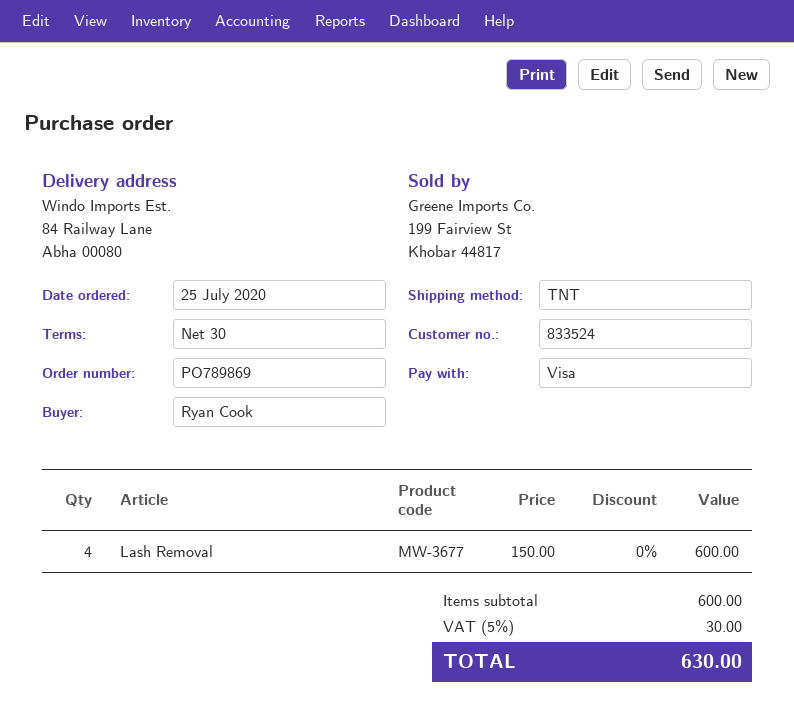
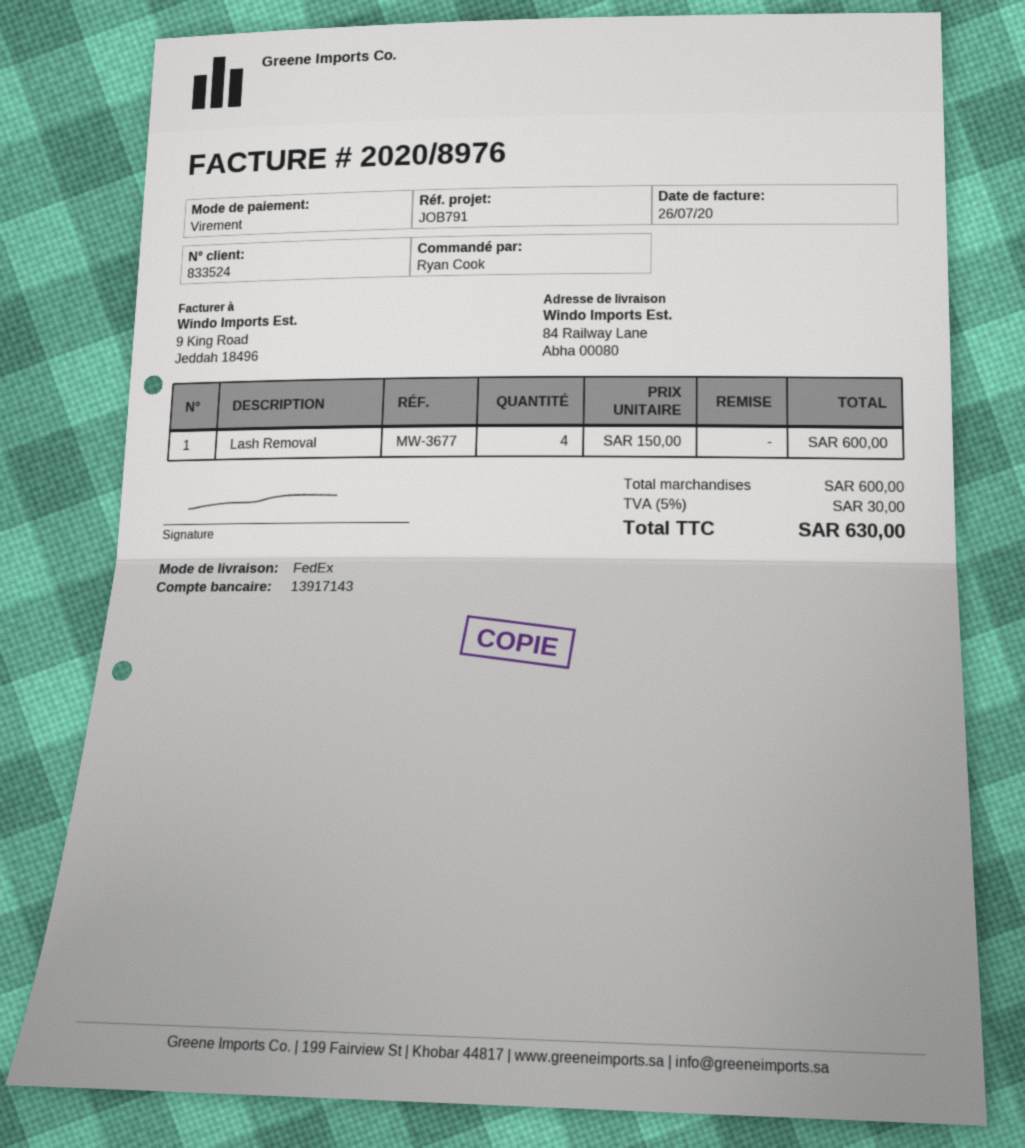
payment method: Visa -> bank transfer
shipping method: TNT -> FedEx

